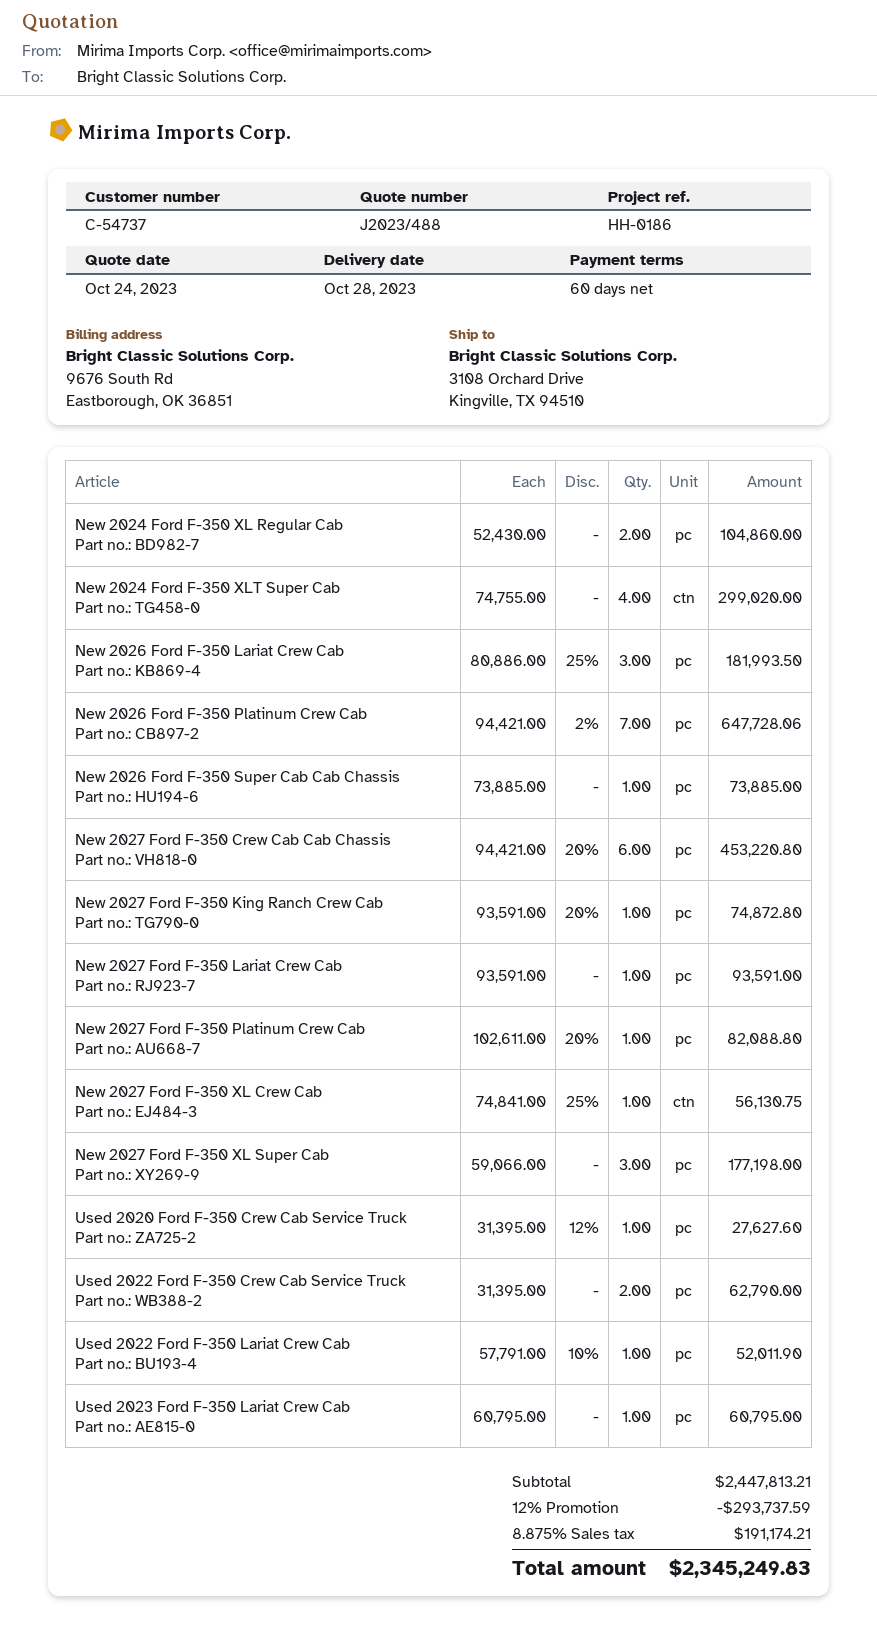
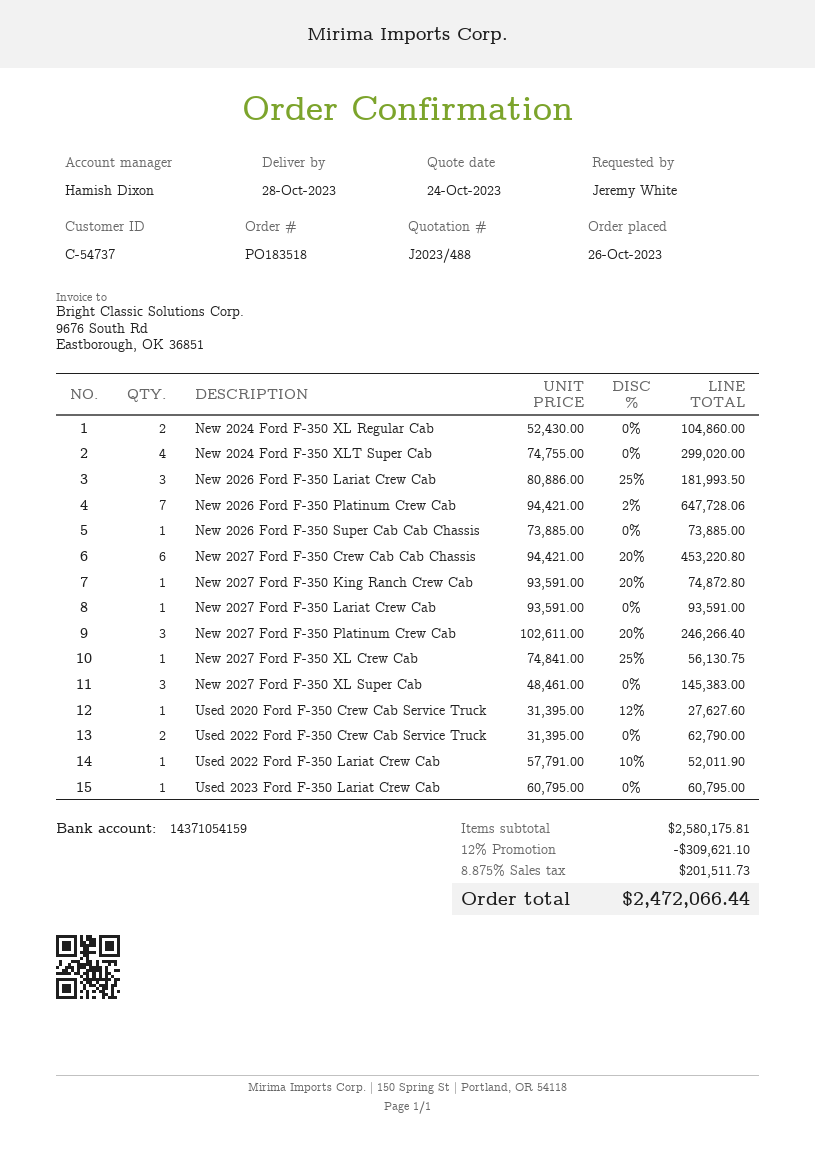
New 2027 Ford F-350 Platinum Crew Cab: 1 x 102611.00 - 20% = 82088.80 -> 3 x 102611.00 - 20% = 246266.40
New 2027 Ford F-350 XL Super Cab: 3 x 59066.00 = 177198.00 -> 3 x 48461.00 = 145383.00
subtotal: 2447813.21 -> 2580175.81
discount: 12% = 293737.59 -> 12% = 309621.10
tax: 8.875% = 191174.21 -> 8.875% = 201511.73
total: 2345249.83 -> 2472066.44

